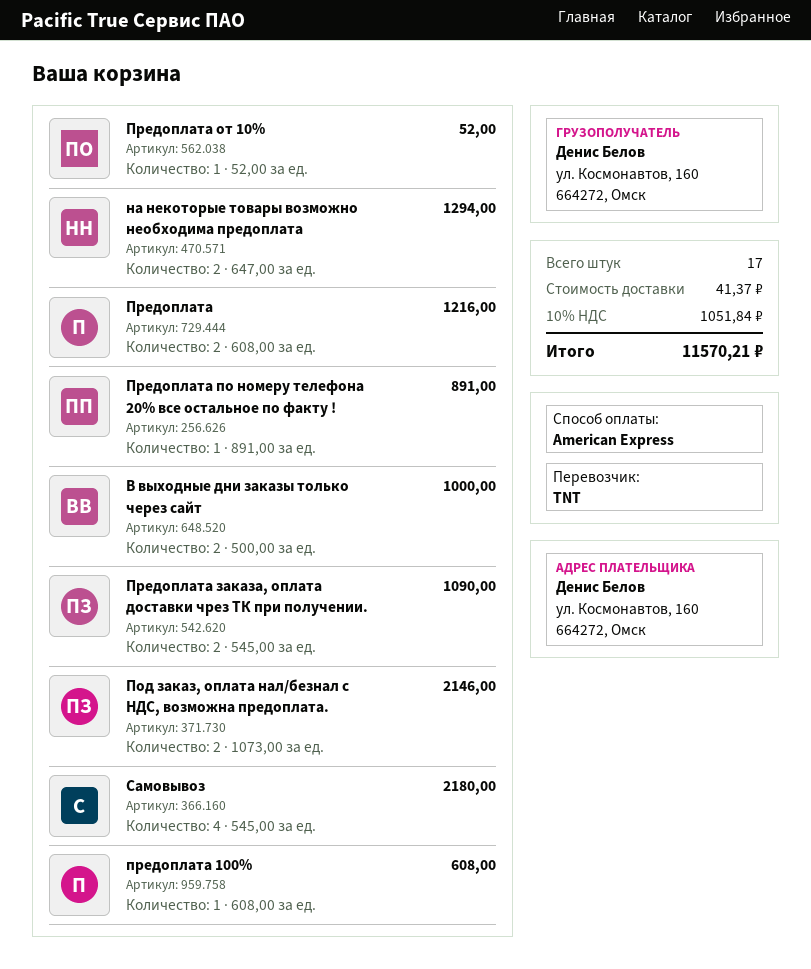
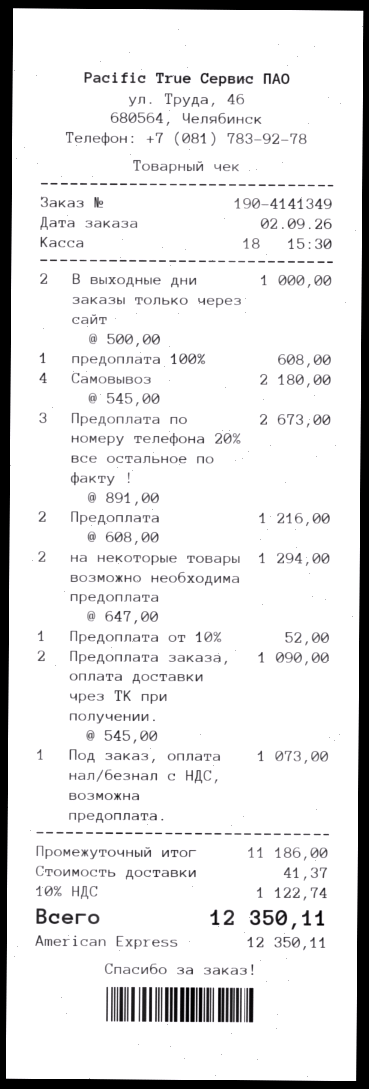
Предоплата по номеру телефона 20% все остальное по факту !: 1 x 891.00 = 891.00 -> 3 x 891.00 = 2673.00
Под заказ, оплата нал/безнал с НДС, возможна предоплата.: 2 x 1073.00 = 2146.00 -> 1 x 1073.00 = 1073.00
tax: 10% = 1051.84 -> 10% = 1122.74
total: 11570.21 -> 12350.11

